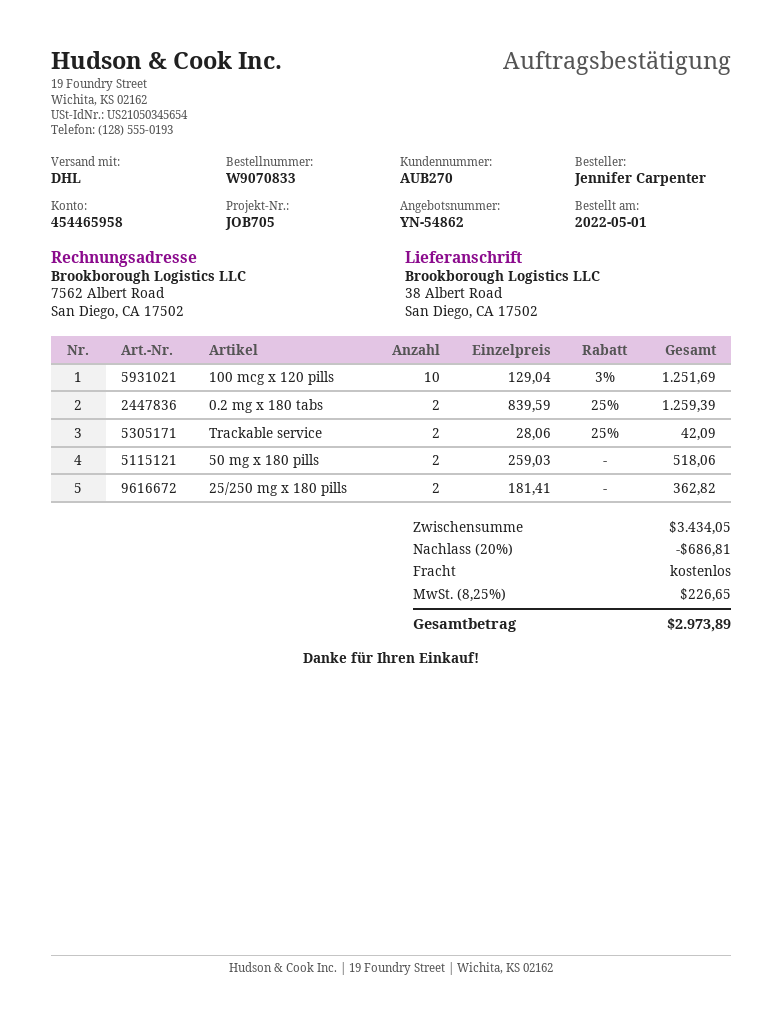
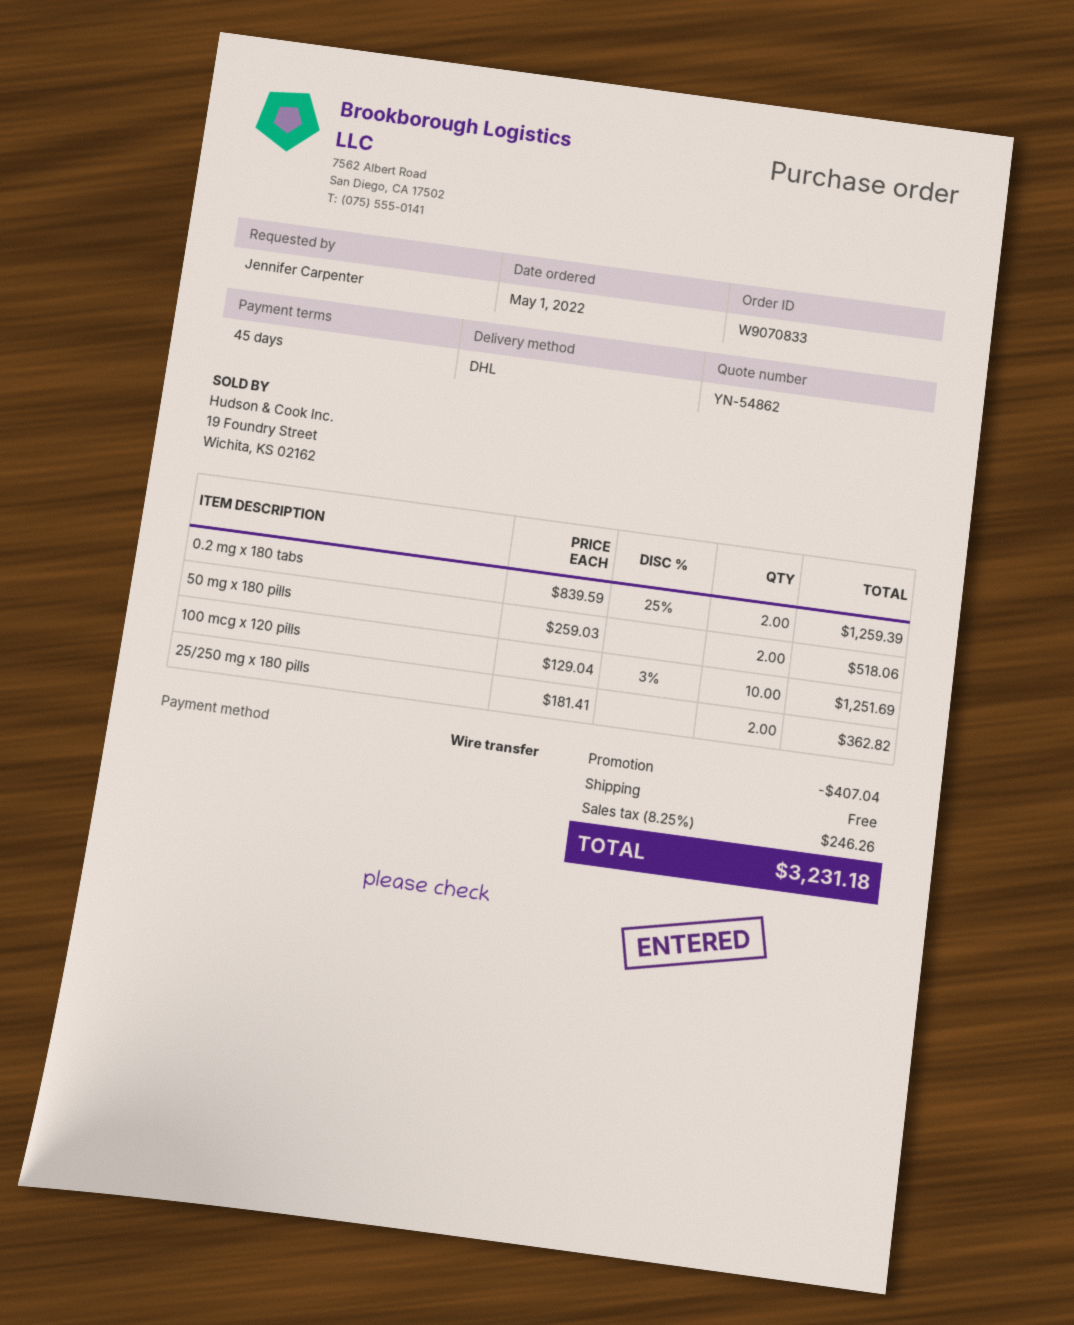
Trackable service: 2 x 28.06 - 25% = 42.09 -> none
discount: 686.81 -> 407.04
tax: 8.25% = 226.65 -> 8.25% = 246.26
total: 2973.89 -> 3231.18

